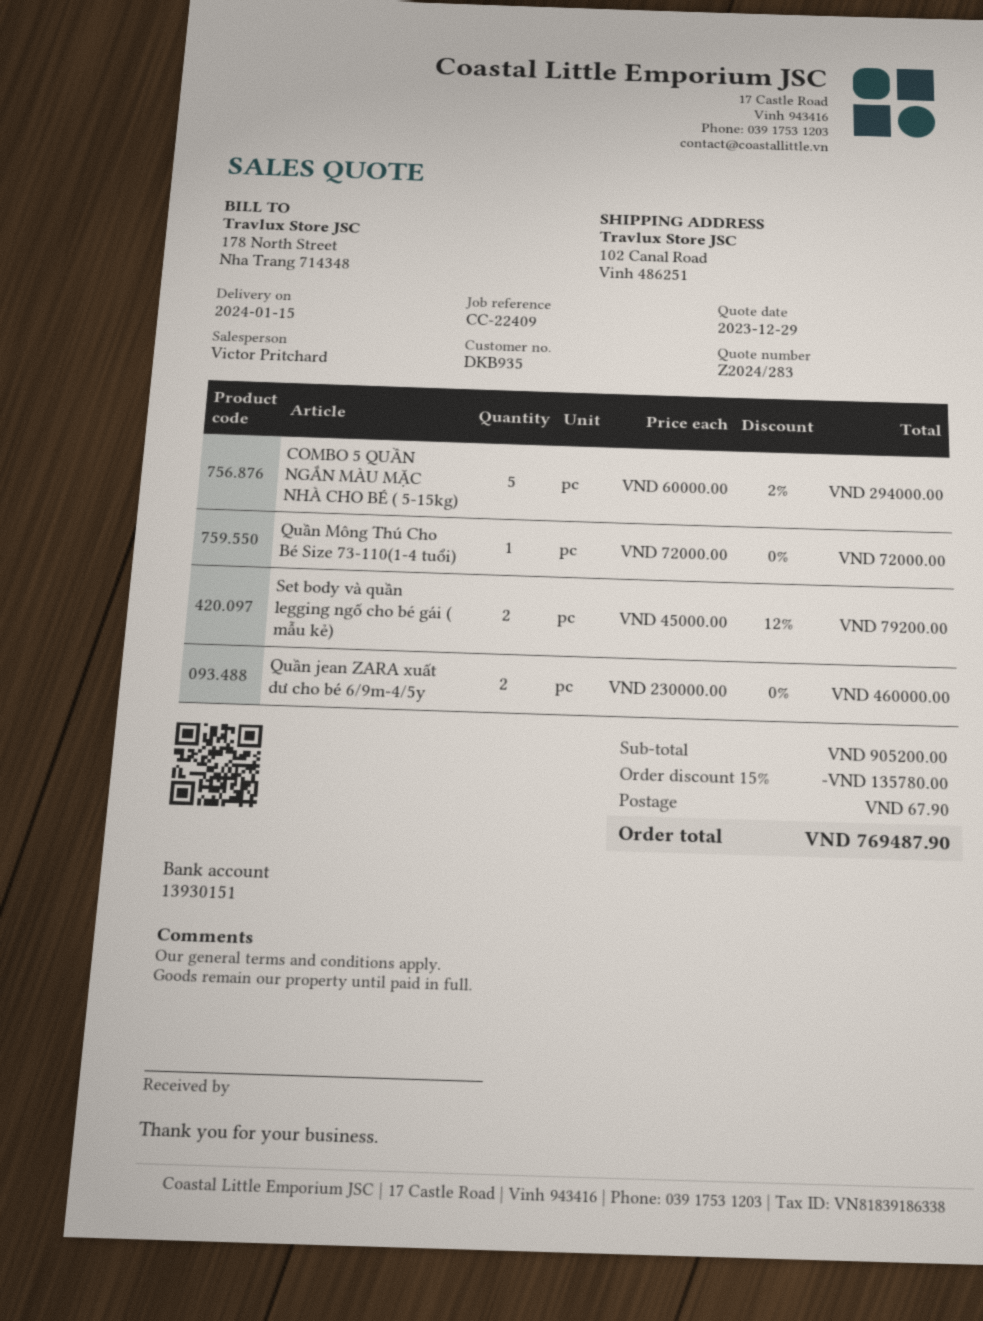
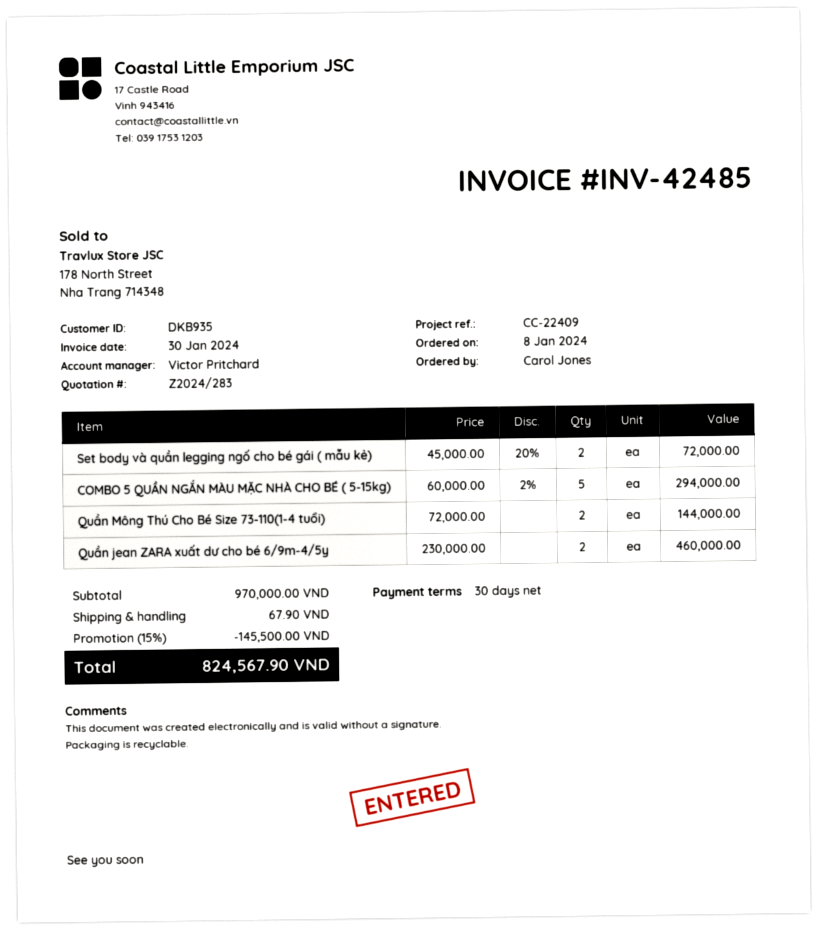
Quần Mông Thú Cho Bé Size 73-110(1-4 tuổi): 1 x 72000.00 = 72000.00 -> 2 x 72000.00 = 144000.00
Set body và quần legging ngố cho bé gái ( mẫu kẻ): 2 x 45000.00 - 12% = 79200.00 -> 2 x 45000.00 - 20% = 72000.00
subtotal: 905200.00 -> 970000.00
discount: 15% = 135780.00 -> 15% = 145500.00
total: 769487.90 -> 824567.90

